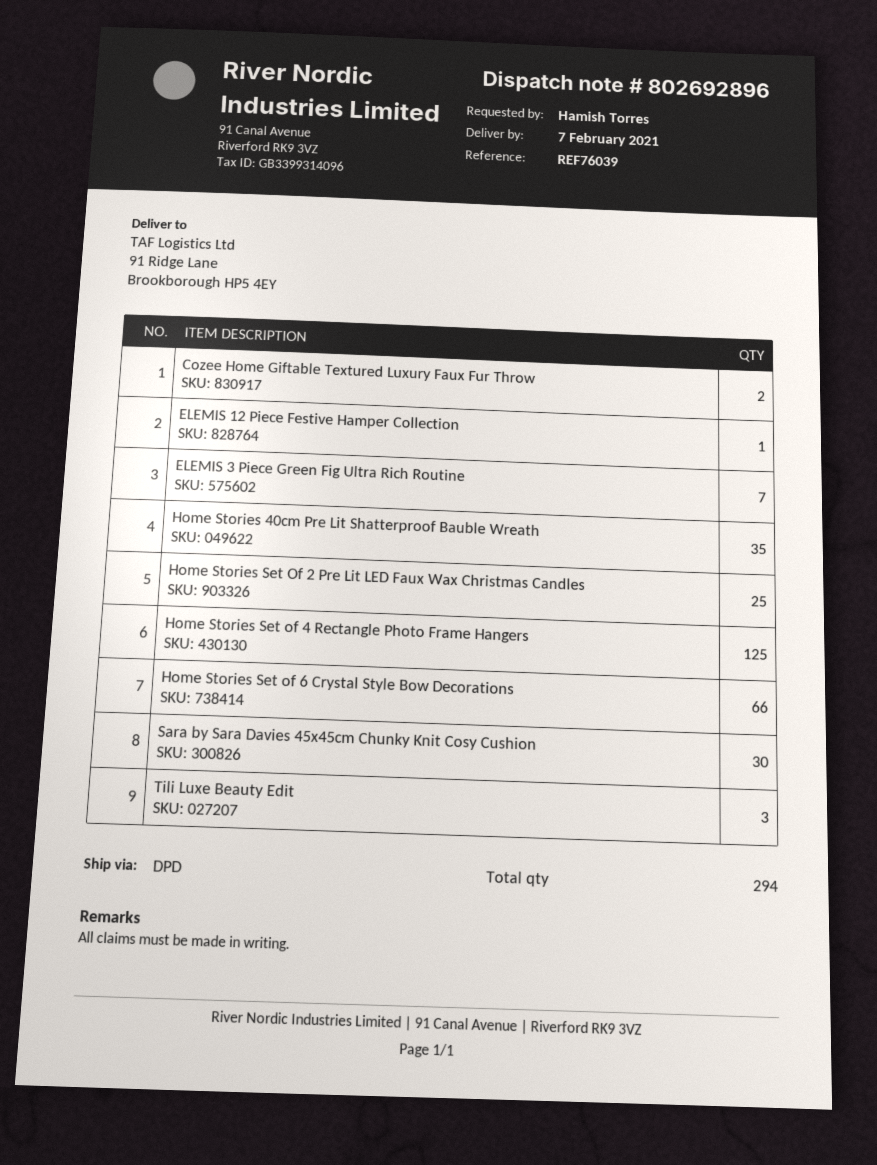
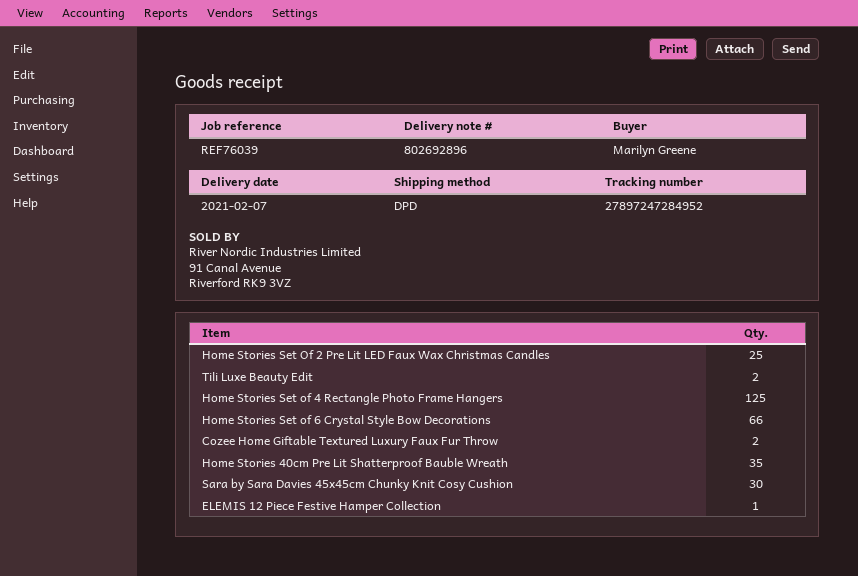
ordered by: Hamish Torres -> Marilyn Greene
ELEMIS 3 Piece Green Fig Ultra Rich Routine: 7 -> none
Tili Luxe Beauty Edit: 3 -> 2

